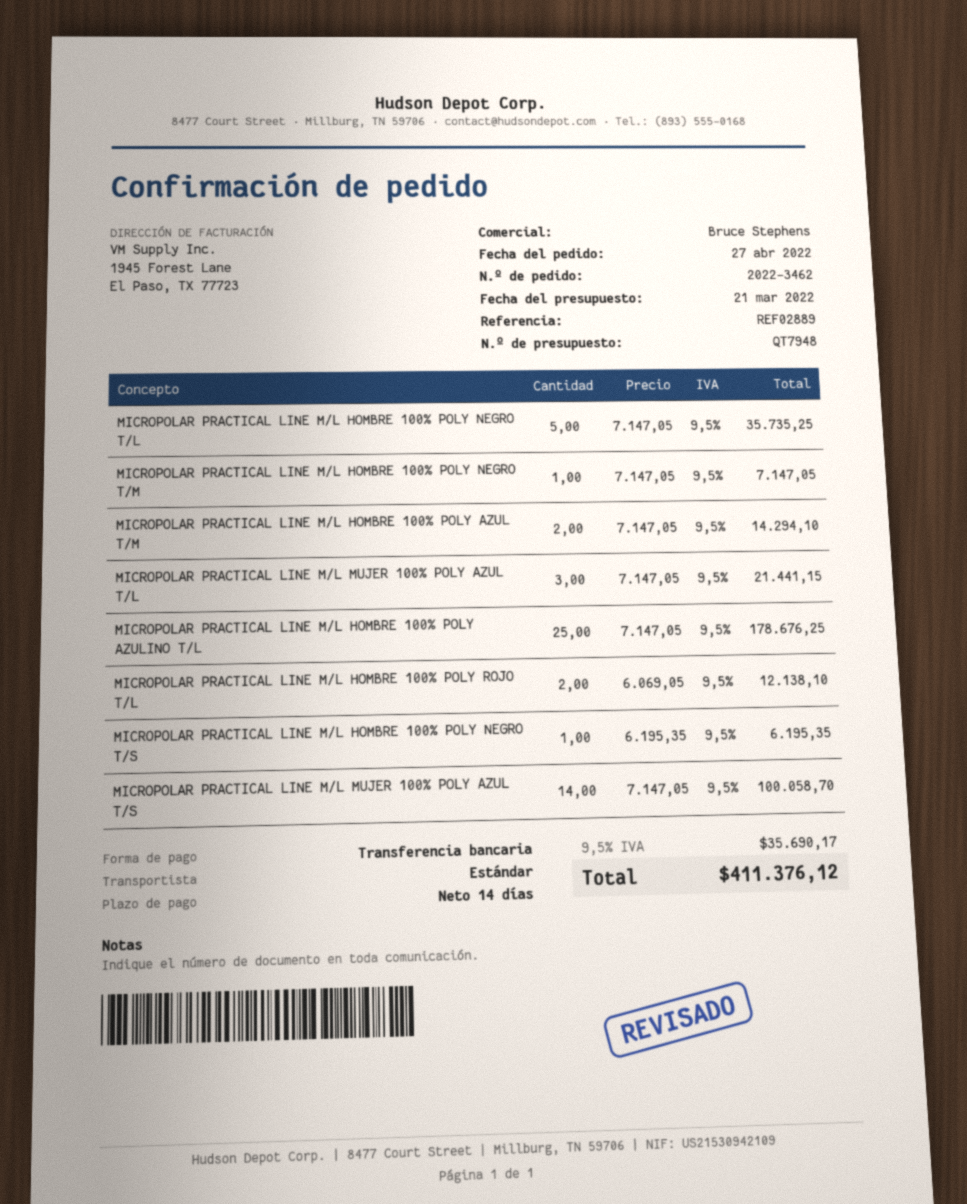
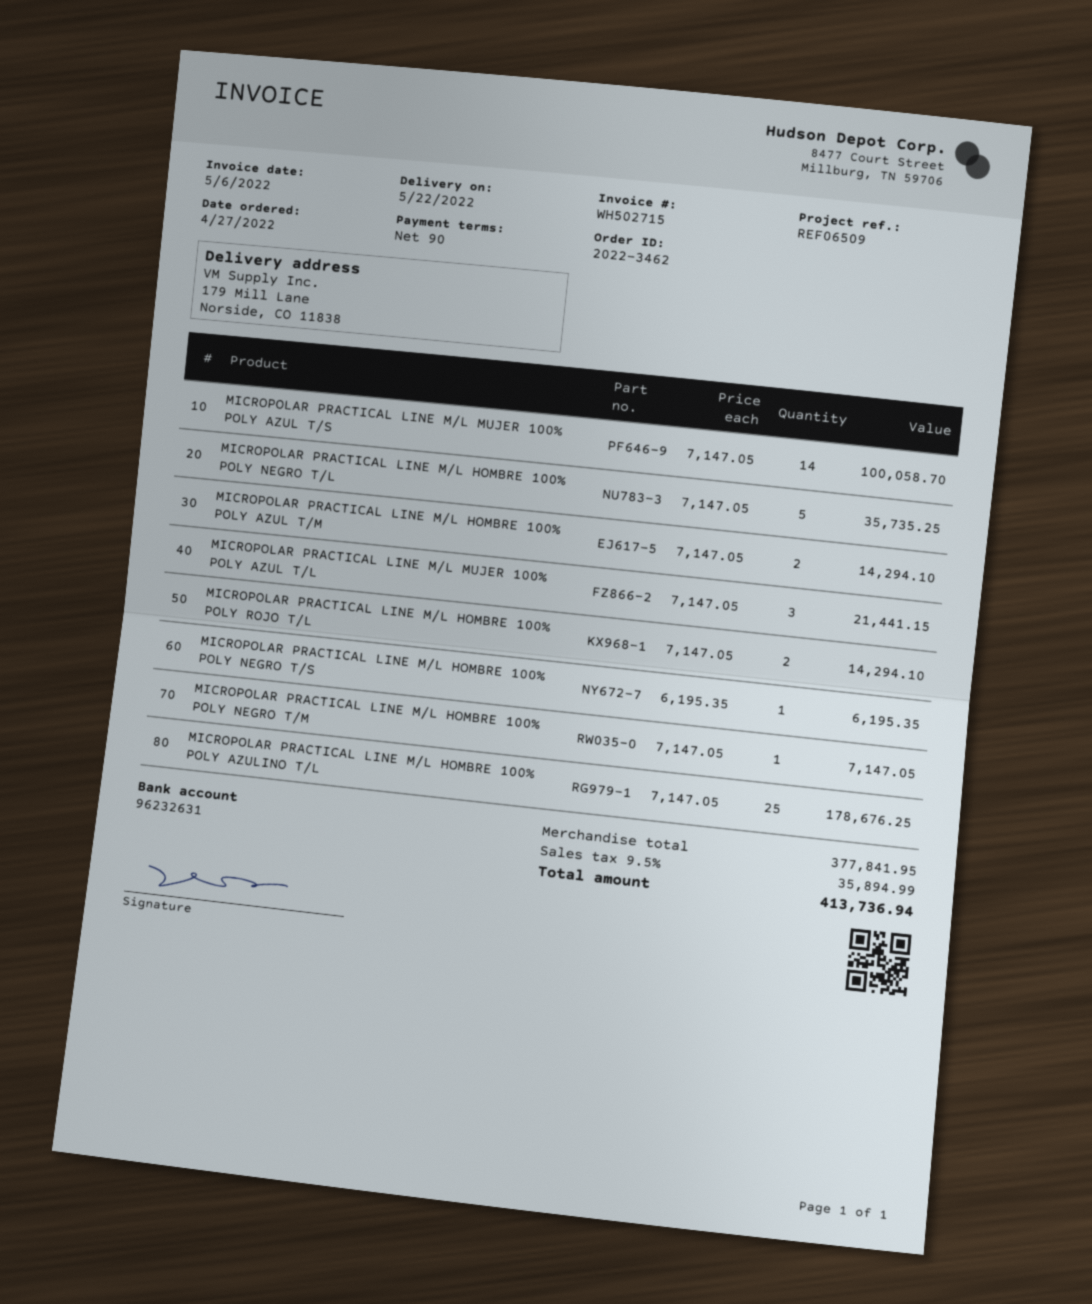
payment terms: 14 days -> 90 days
reference: REF02889 -> REF06509
MICROPOLAR PRACTICAL LINE M/L HOMBRE 100% POLY ROJO T/L: 2 x 6069.05 = 12138.10 -> 2 x 7147.05 = 14294.10
tax: 9.5% = 35690.17 -> 9.5% = 35894.99
total: 411376.12 -> 413736.94

